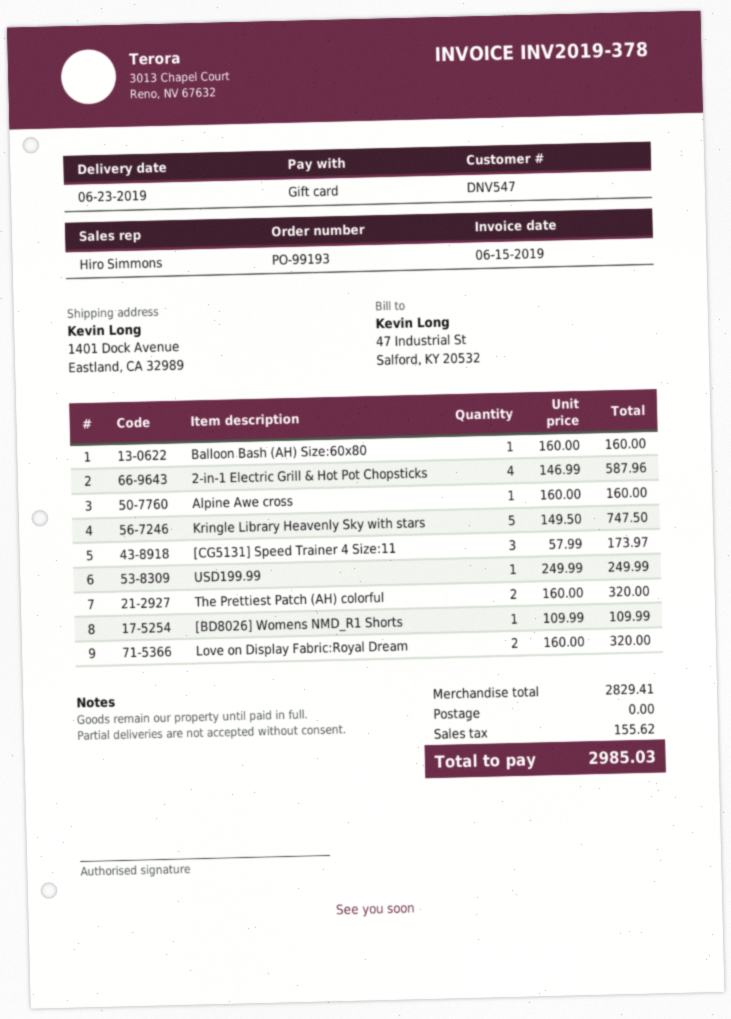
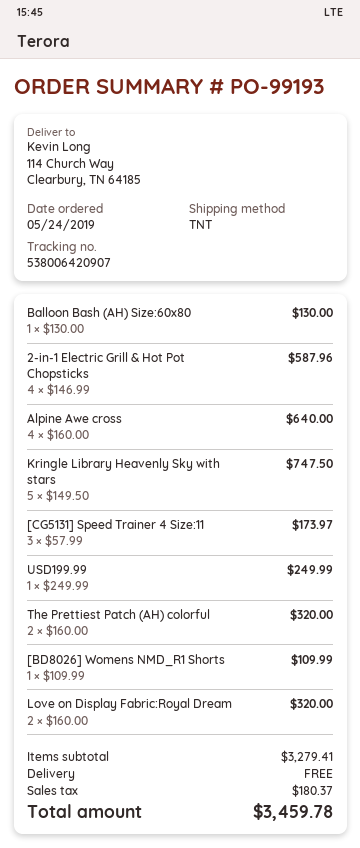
ship to: 1401 Dock Avenue, Eastland, CA 32989 -> 114 Church Way, Clearbury, TN 64185
Balloon Bash (AH) Size:60x80: 1 x 160.00 = 160.00 -> 1 x 130.00 = 130.00
Alpine Awe cross: 1 x 160.00 = 160.00 -> 4 x 160.00 = 640.00
subtotal: 2829.41 -> 3279.41
tax: 155.62 -> 180.37
total: 2985.03 -> 3459.78

